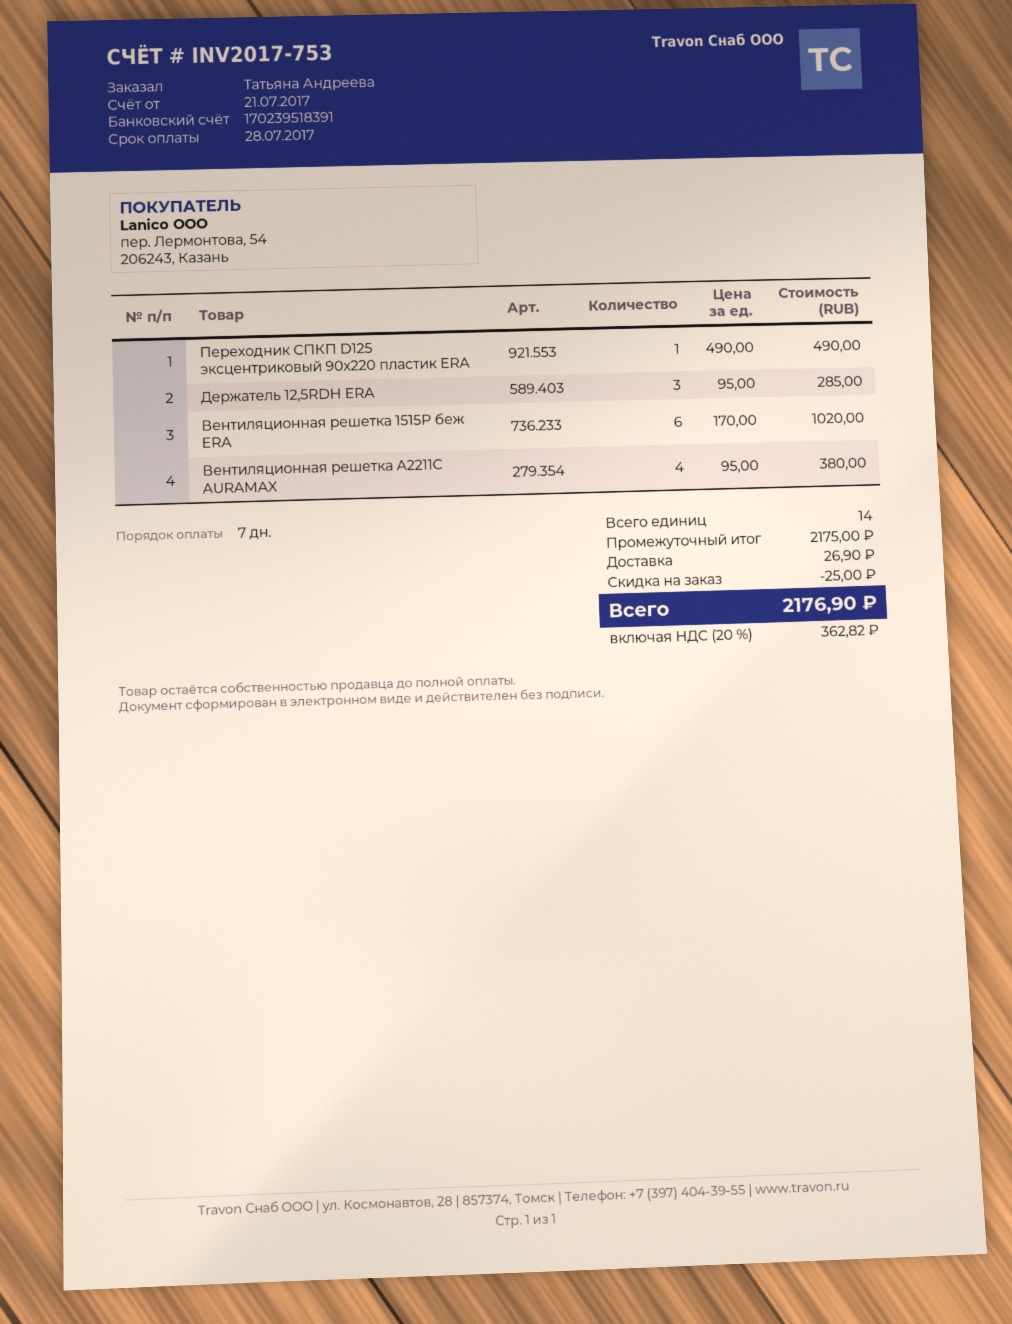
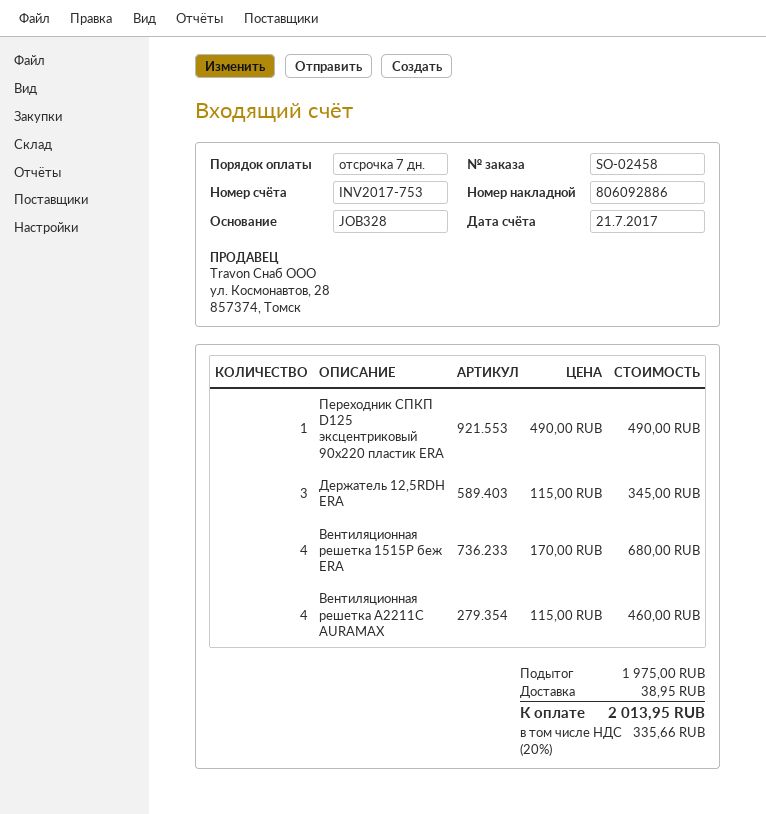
Держатель 12,5RDH ERA: 3 x 95.00 = 285.00 -> 3 x 115.00 = 345.00
Вентиляционная решетка 1515Р беж ERA: 6 x 170.00 = 1020.00 -> 4 x 170.00 = 680.00
Вентиляционная решетка A2211C AURAMAX: 4 x 95.00 = 380.00 -> 4 x 115.00 = 460.00
subtotal: 2175.00 -> 1975.00
discount: 25.00 -> none
shipping: 26.90 -> 38.95
tax: 20% = 362.82 -> 20% = 335.66
total: 2176.90 -> 2013.95

